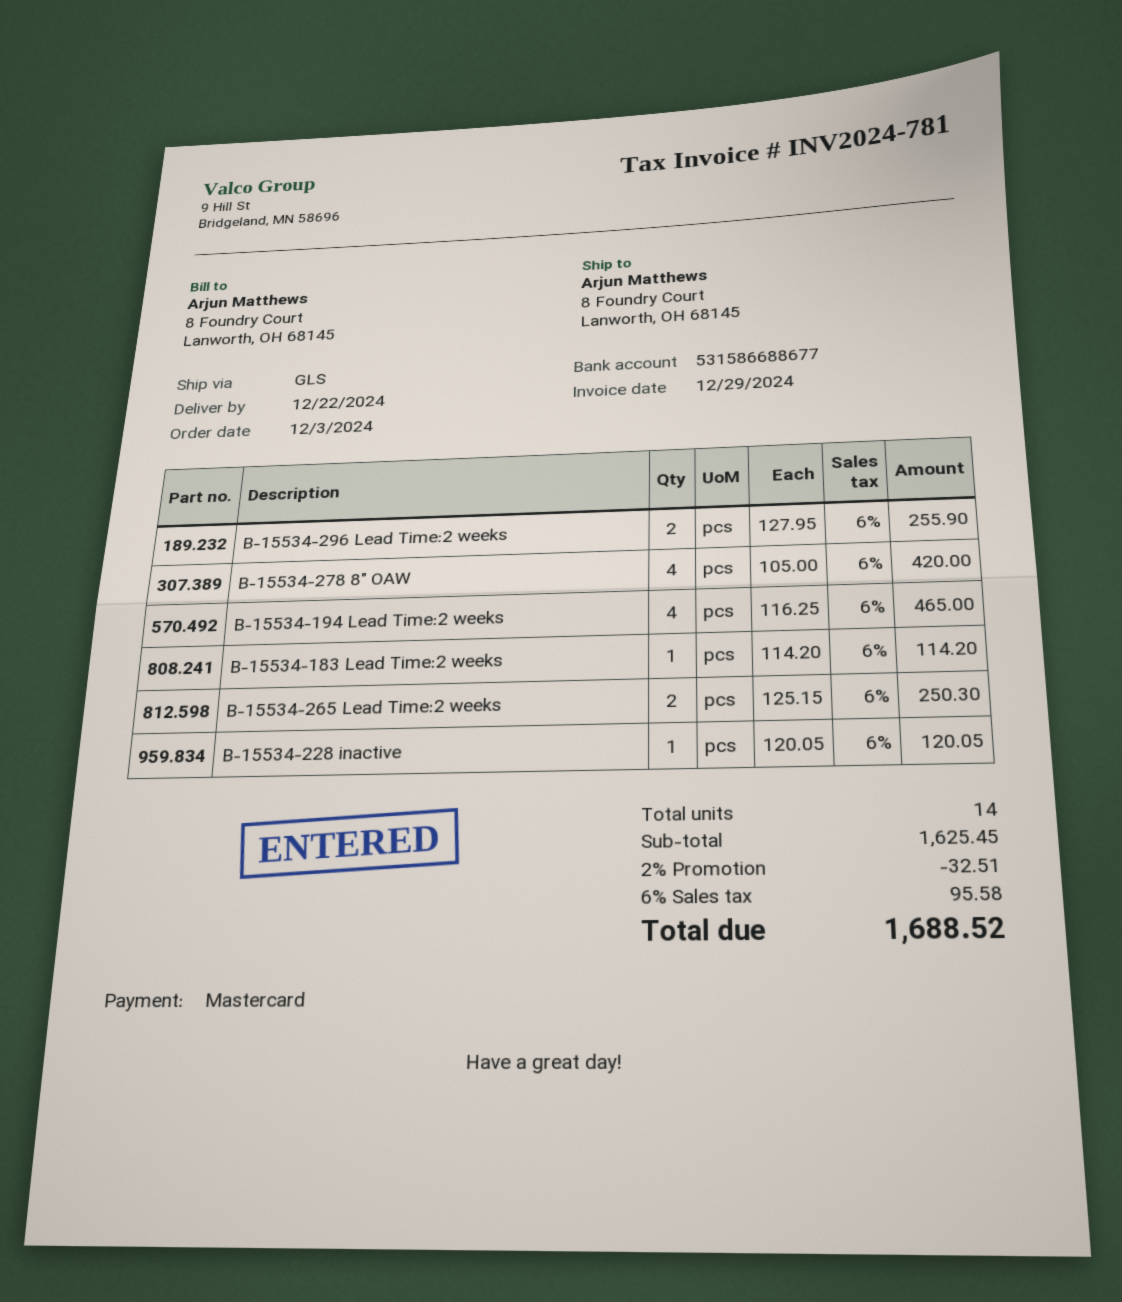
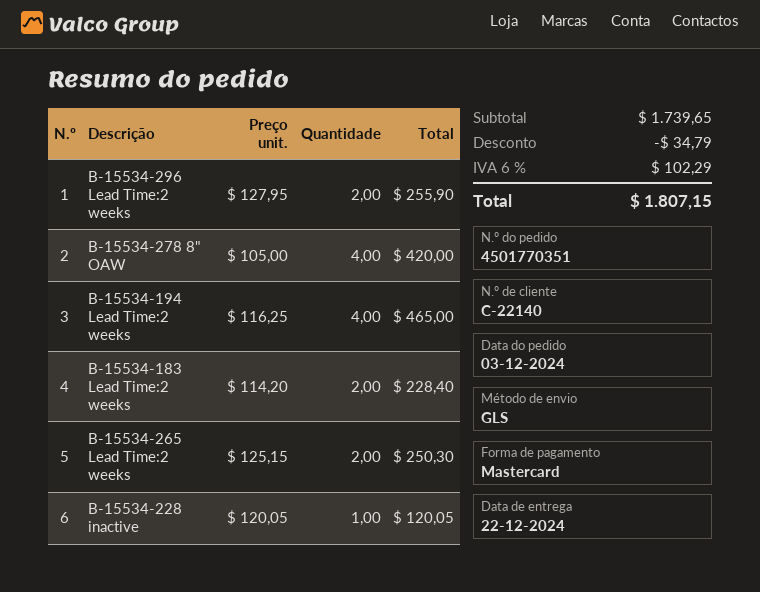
B-15534-183 Lead Time:2 weeks: 1 x 114.20 = 114.20 -> 2 x 114.20 = 228.40
subtotal: 1625.45 -> 1739.65
discount: 32.51 -> 34.79
tax: 6% = 95.58 -> 6% = 102.29
total: 1688.52 -> 1807.15

